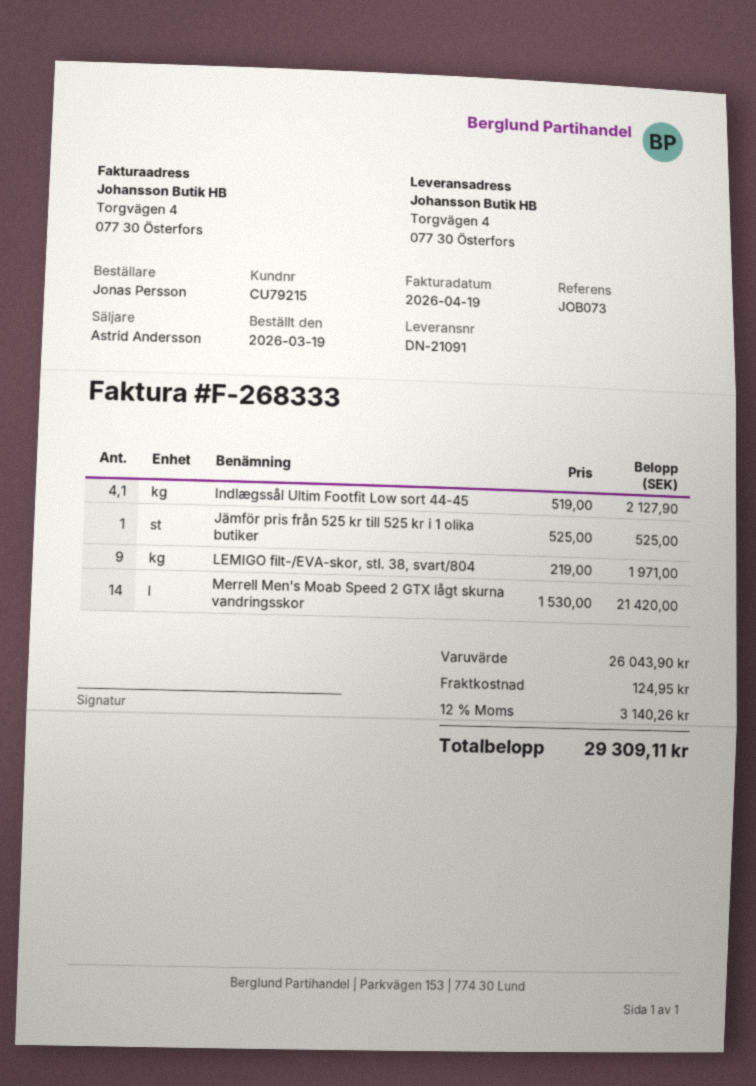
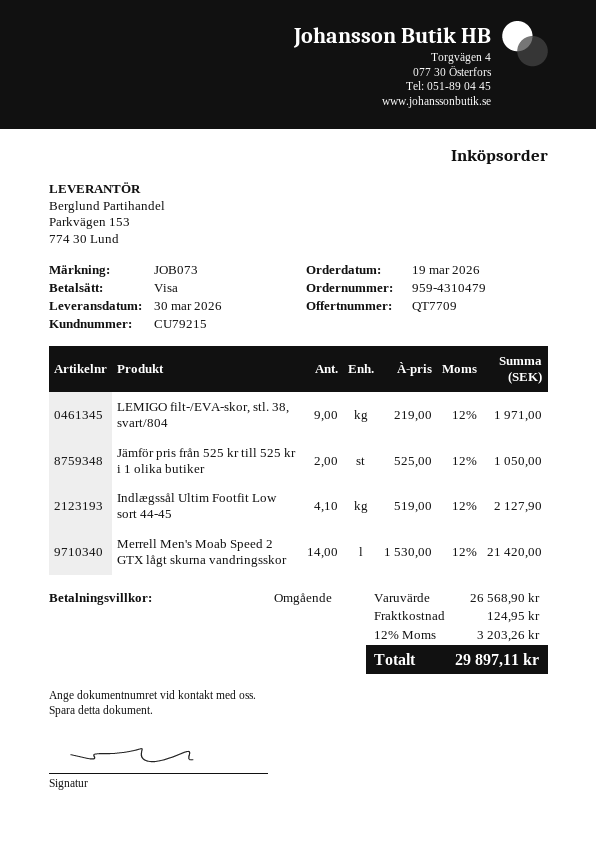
Jämför pris från 525 kr till 525 kr i 1 olika butiker: 1 x 525.00 = 525.00 -> 2 x 525.00 = 1050.00
subtotal: 26043.90 -> 26568.90
tax: 12% = 3140.26 -> 12% = 3203.26
total: 29309.11 -> 29897.11

